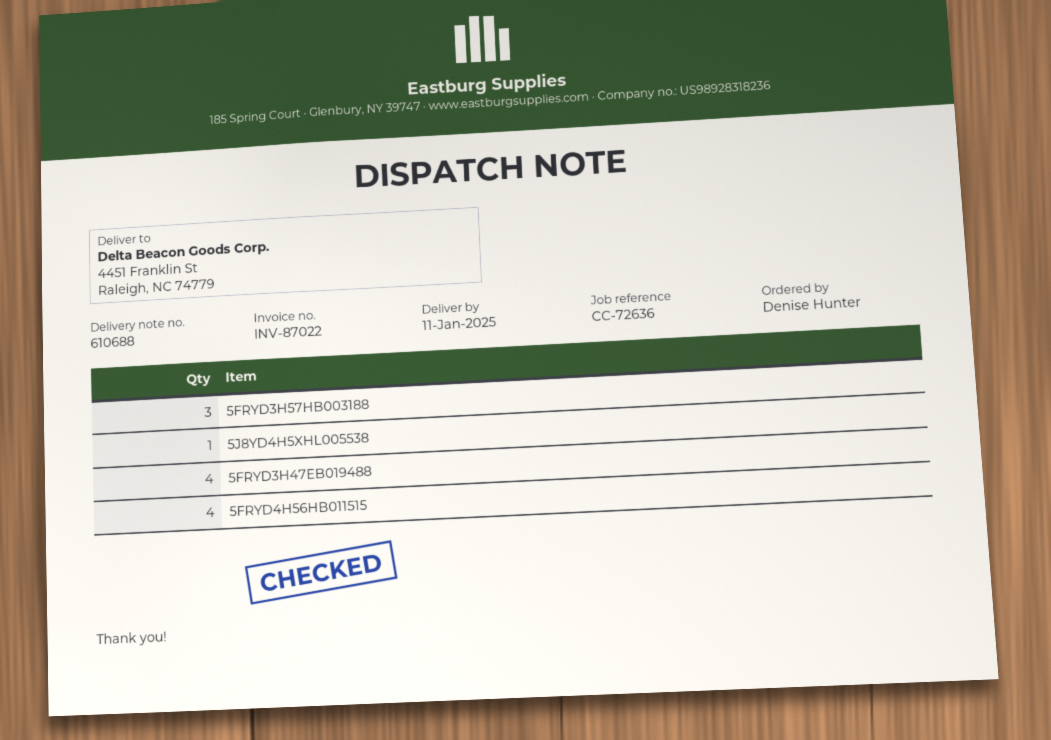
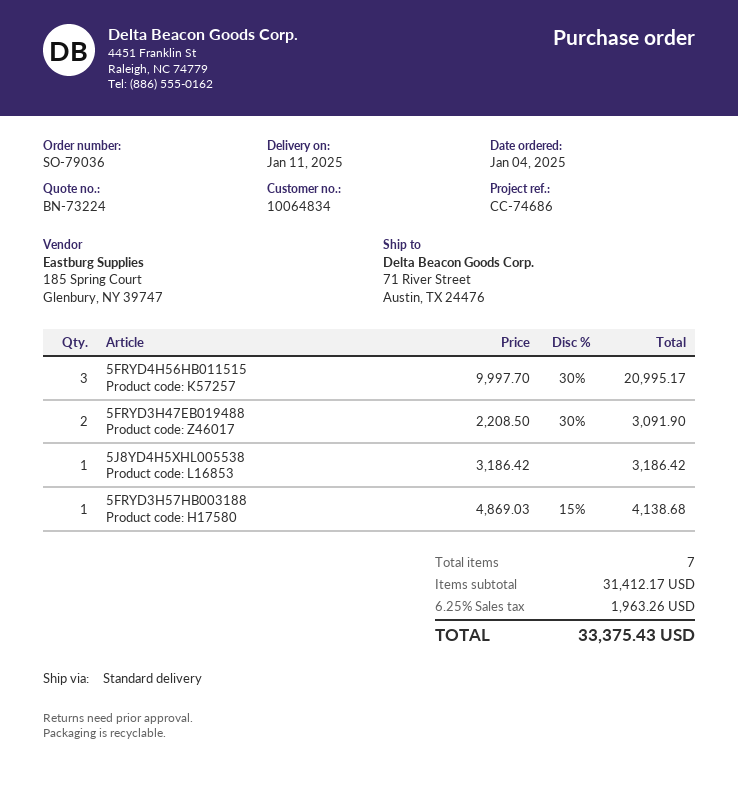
reference: CC-72636 -> CC-74686
ship to: 4451 Franklin St, Raleigh, NC 74779 -> 71 River Street, Austin, TX 24476
5FRYD3H57HB003188: 3 -> 1
5FRYD3H47EB019488: 4 -> 2
5FRYD4H56HB011515: 4 -> 3

